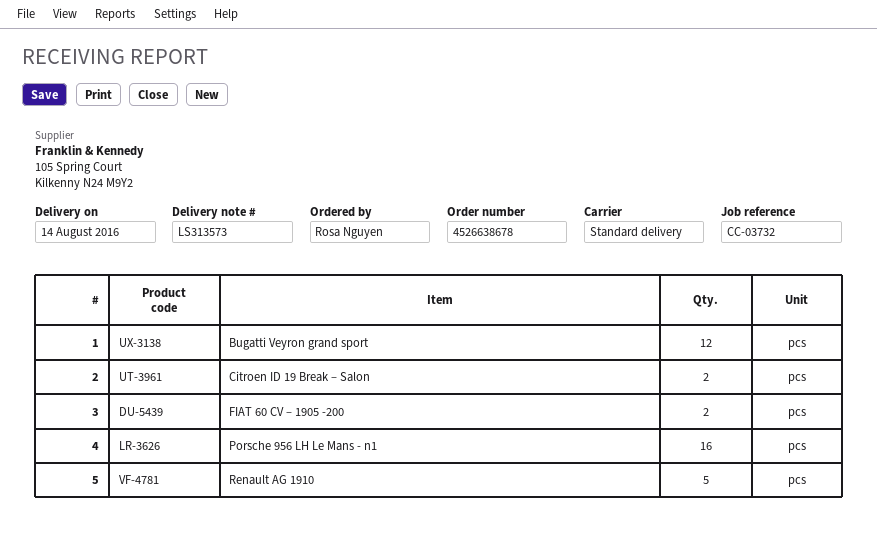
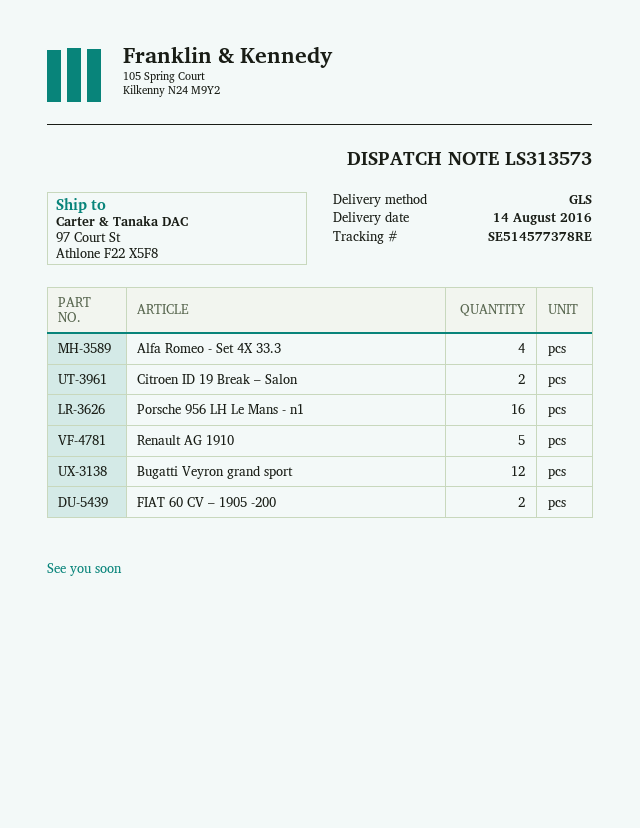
shipping method: standard -> GLS
Alfa Romeo - Set 4X 33.3: none -> 4

